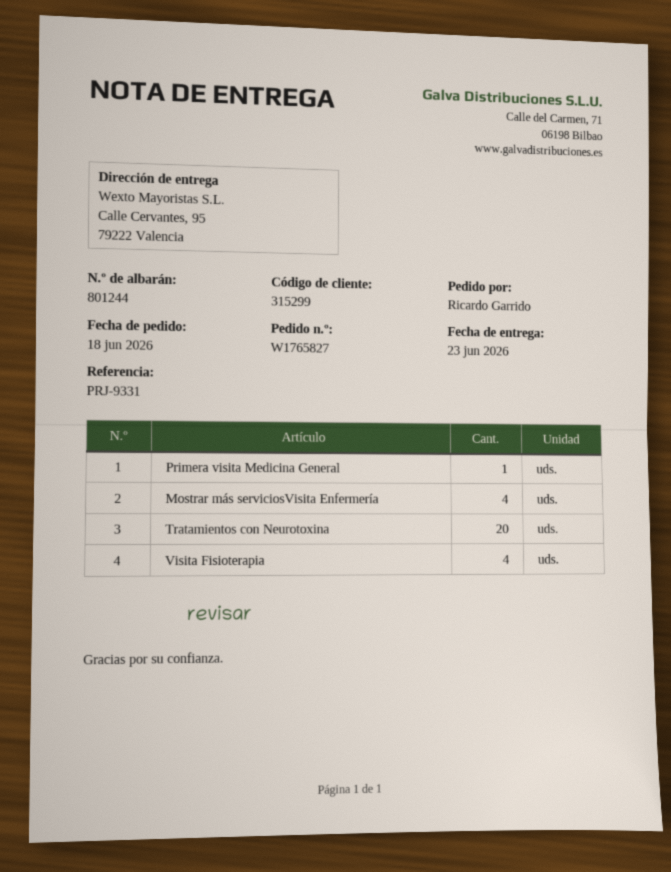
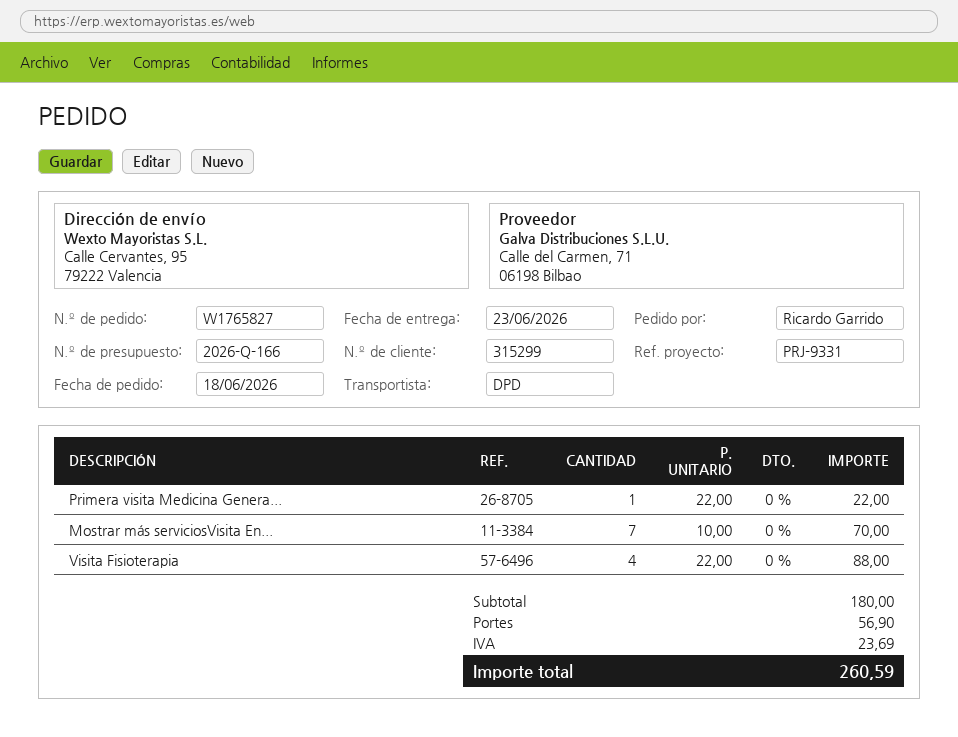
Mostrar más serviciosVisita Enfermería: 4 -> 7
Tratamientos con Neurotoxina: 20 -> none

